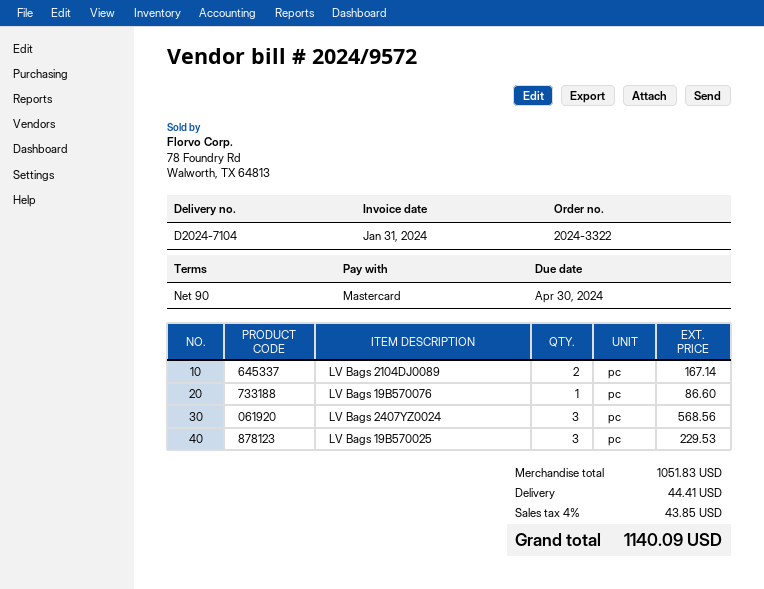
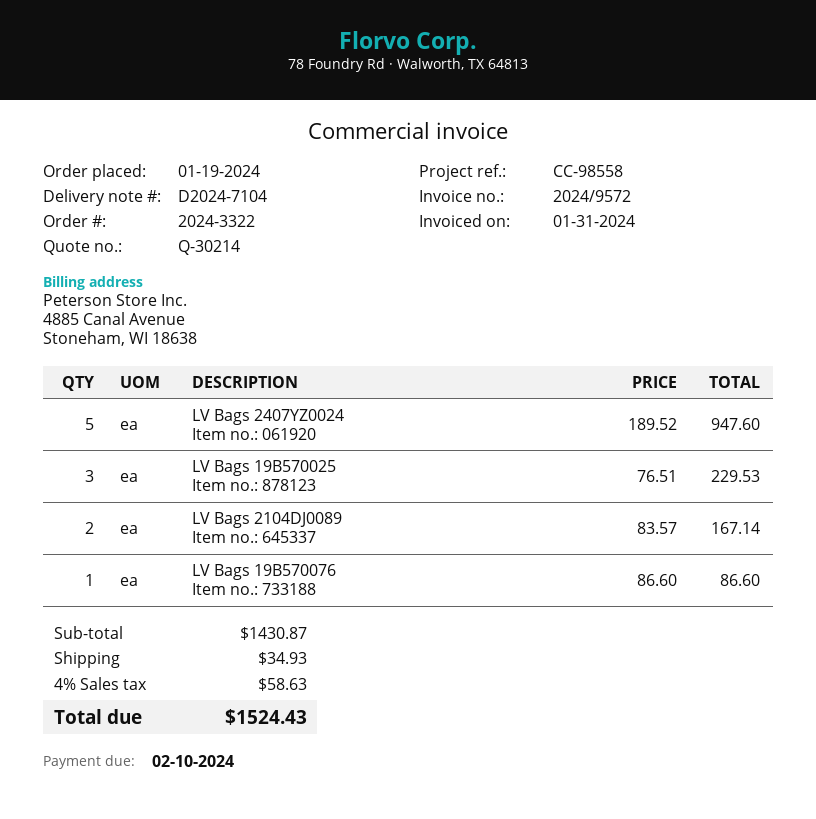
due date: 2024-04-30 -> 2024-02-10
LV Bags 2407YZ0024: 3 for 568.56 -> 5 for 947.60
subtotal: 1051.83 -> 1430.87
shipping: 44.41 -> 34.93
tax: 4% = 43.85 -> 4% = 58.63
total: 1140.09 -> 1524.43

